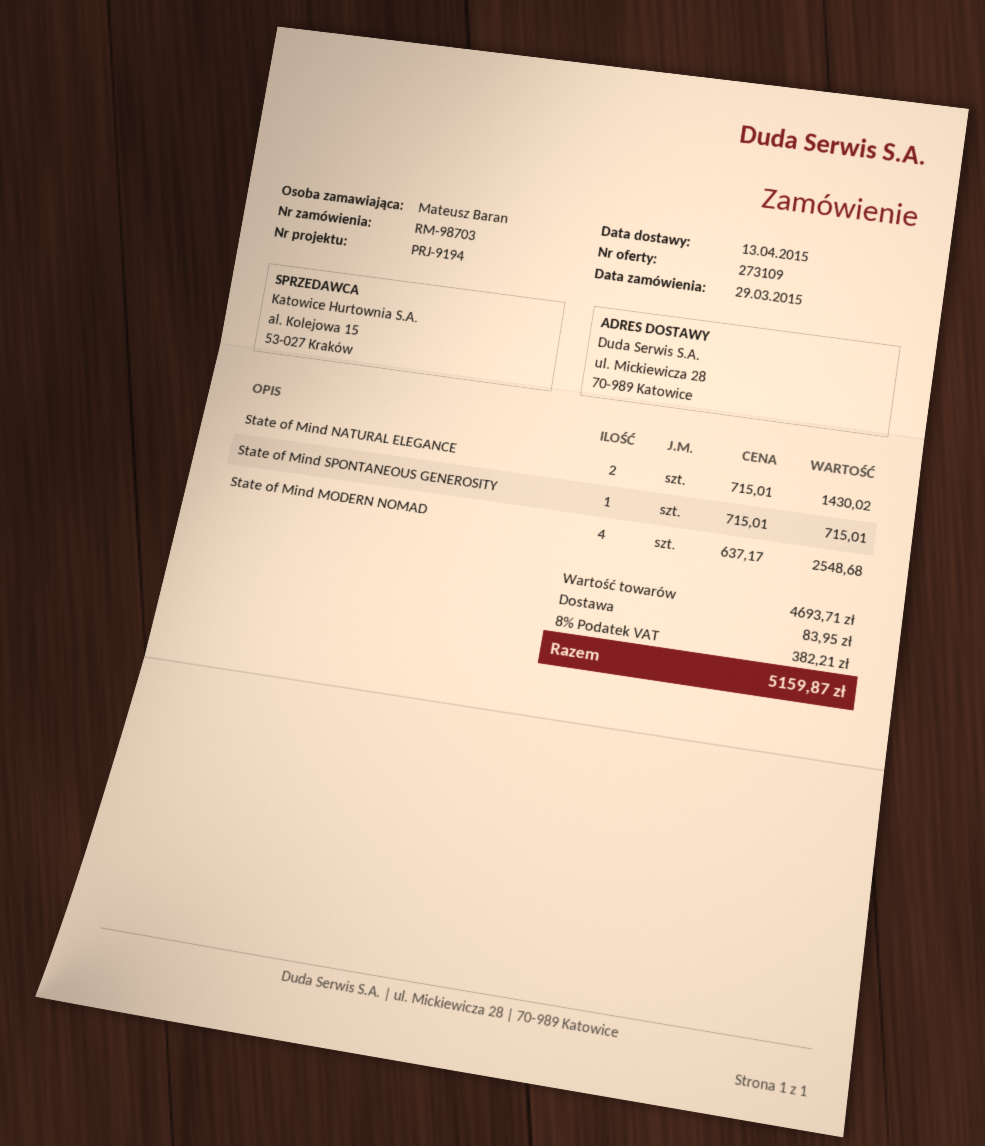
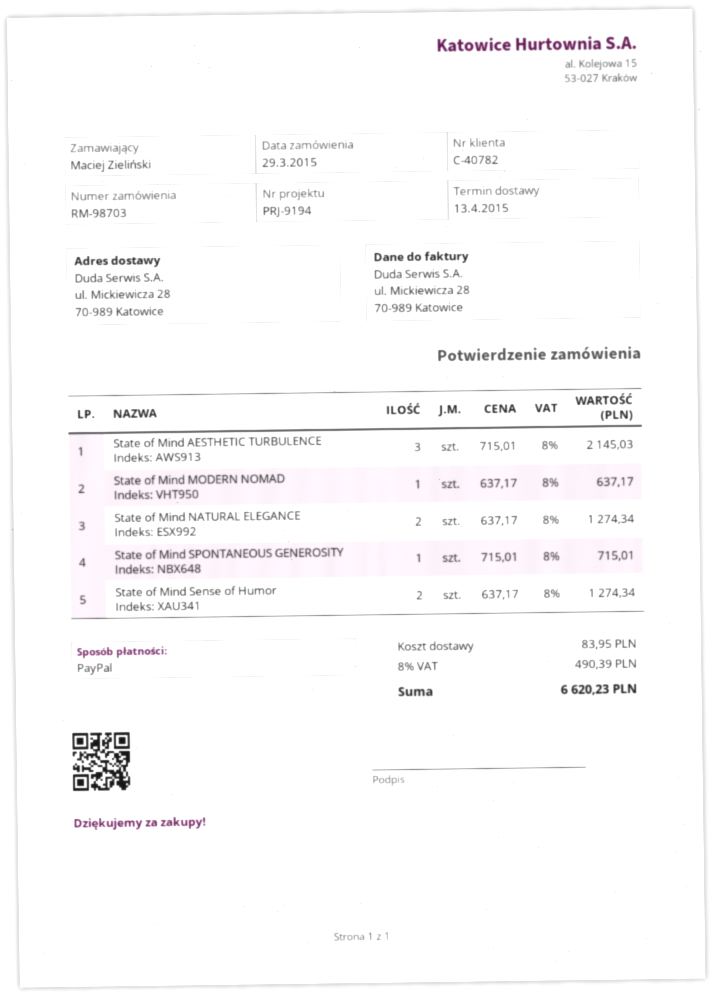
ordered by: Mateusz Baran -> Maciej Zieliński
State of Mind NATURAL ELEGANCE: 2 x 715.01 = 1430.02 -> 2 x 637.17 = 1274.34
State of Mind MODERN NOMAD: 4 x 637.17 = 2548.68 -> 1 x 637.17 = 637.17
State of Mind AESTHETIC TURBULENCE: none -> 3 x 715.01 = 2145.03
State of Mind Sense of Humor: none -> 2 x 637.17 = 1274.34
tax: 8% = 382.21 -> 8% = 490.39
total: 5159.87 -> 6620.23

